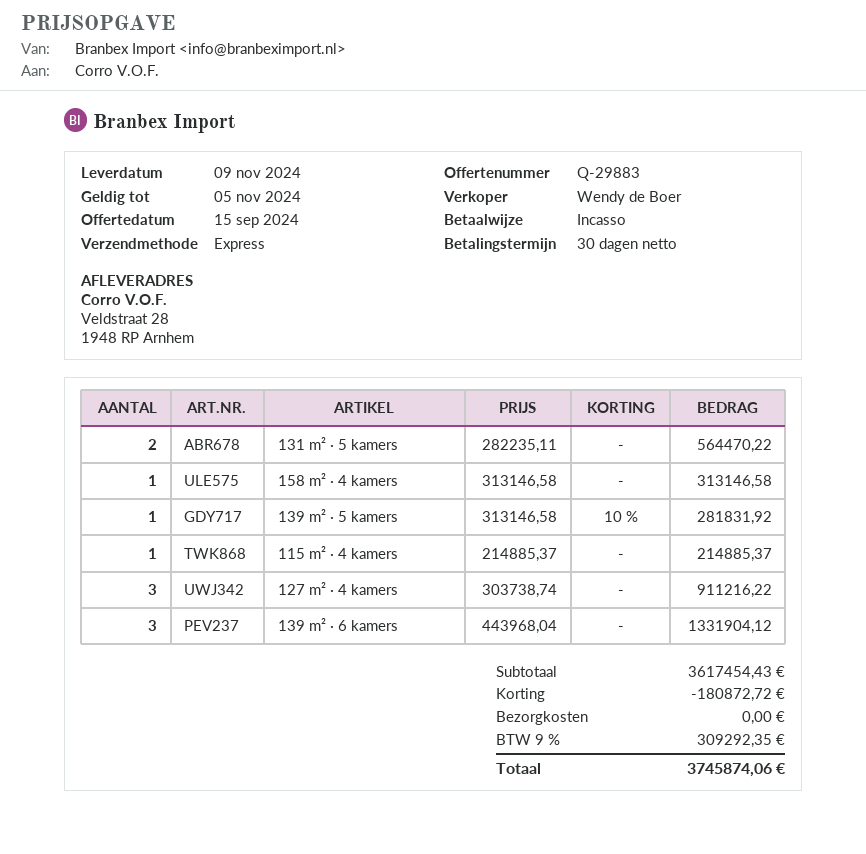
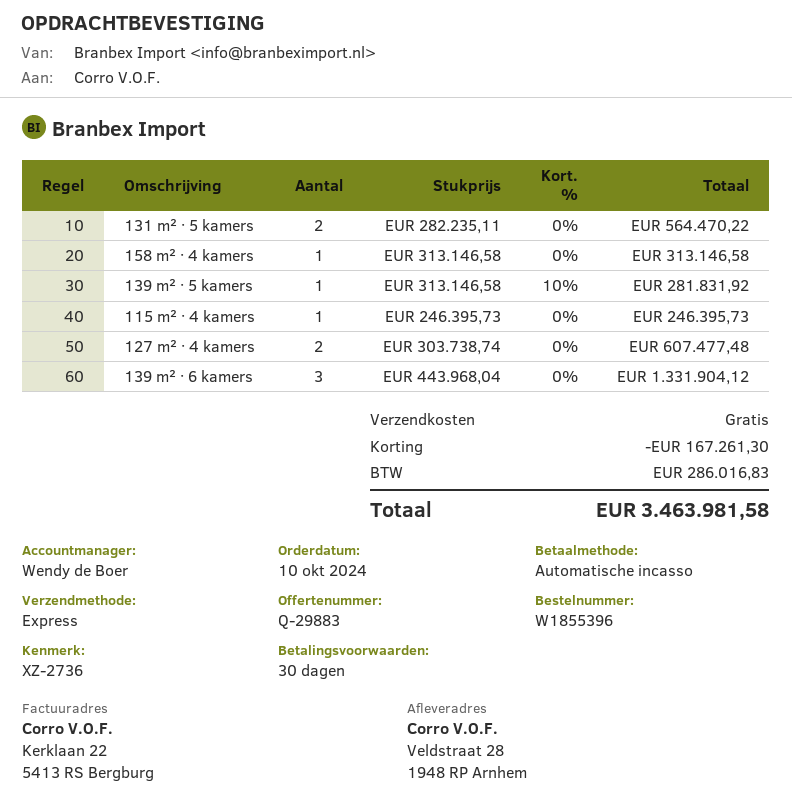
115 m² · 4 kamers: 1 x 214885.37 = 214885.37 -> 1 x 246395.73 = 246395.73
127 m² · 4 kamers: 3 x 303738.74 = 911216.22 -> 2 x 303738.74 = 607477.48
discount: 180872.72 -> 167261.30
tax: 309292.35 -> 286016.83
total: 3745874.06 -> 3463981.58

